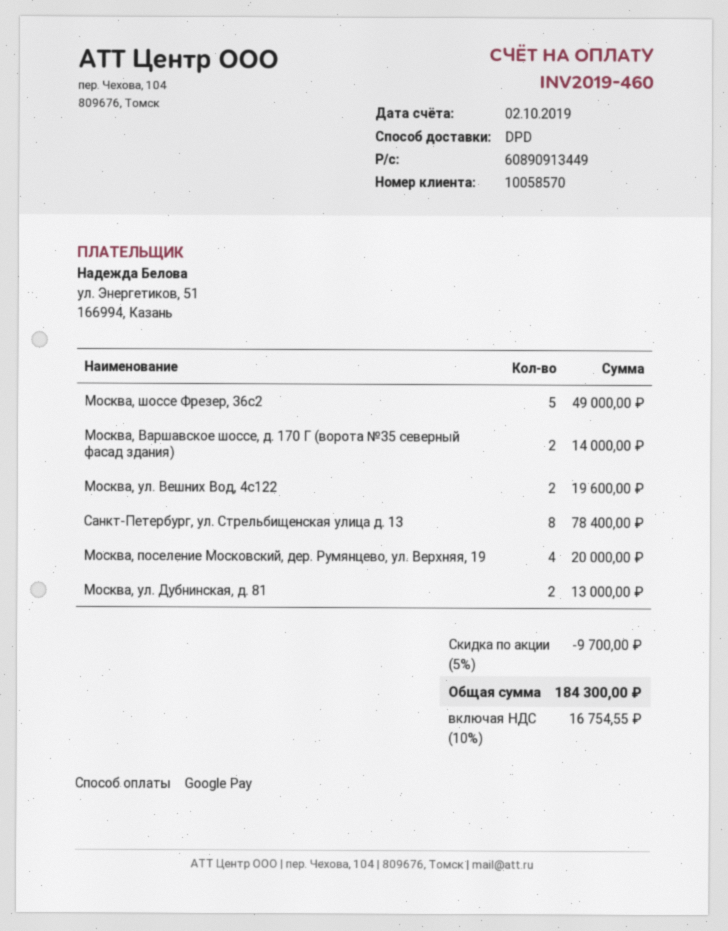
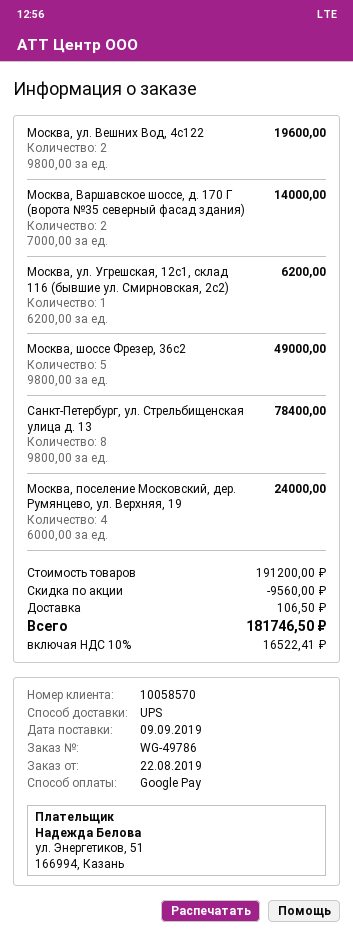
shipping method: DPD -> UPS
Москва, поселение Московский, дер. Румянцево, ул. Верхняя, 19: 4 for 20000.00 -> 4 for 24000.00
Москва, ул. Дубнинская, д. 81: 2 for 13000.00 -> none
Москва, ул. Угрешская, 12с1, склад 116 (бывшие ул. Смирновская, 2с2): none -> 1 for 6200.00
discount: 9700.00 -> 9560.00
shipping: none -> 106.50
tax: 10% = 16754.55 -> 10% = 16522.41
total: 184300.00 -> 181746.50

